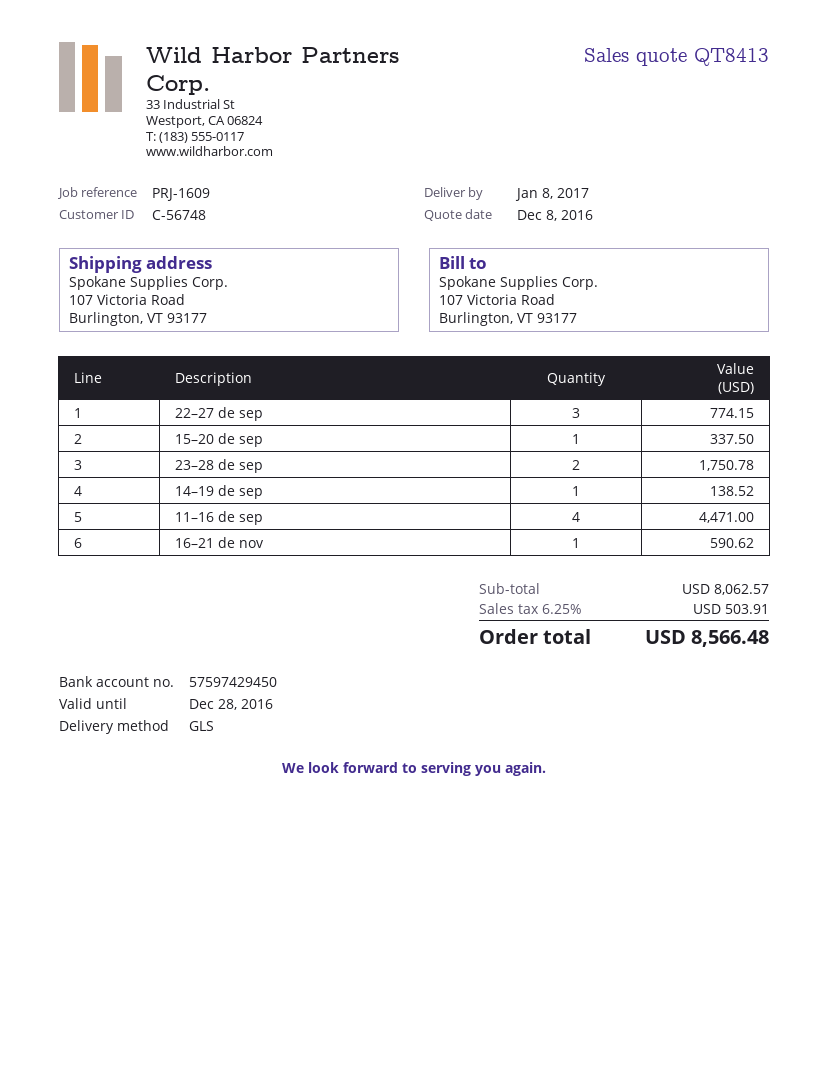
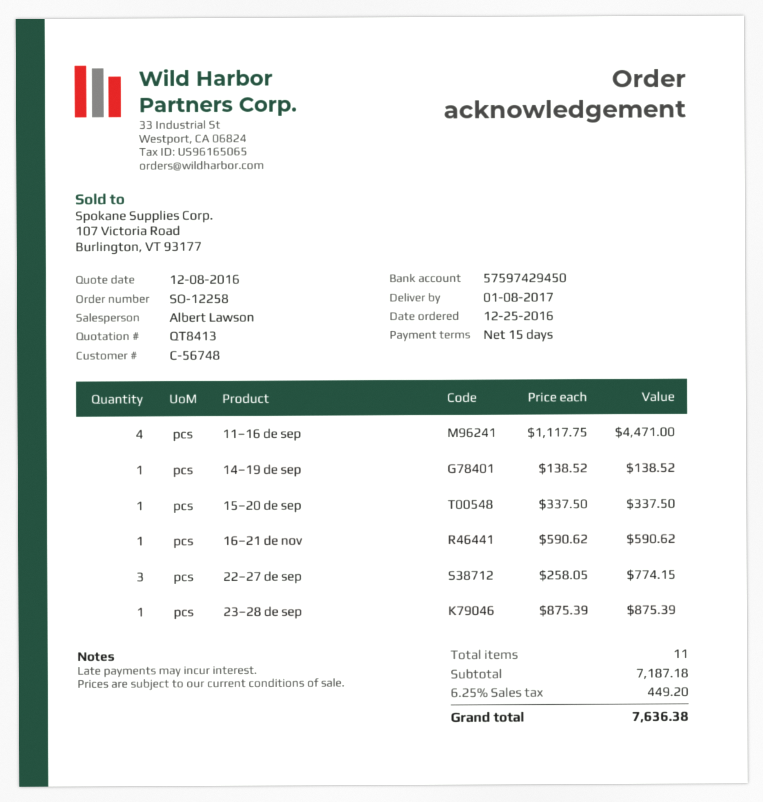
23–28 de sep: 2 for 1750.78 -> 1 for 875.39
subtotal: 8062.57 -> 7187.18
tax: 6.25% = 503.91 -> 6.25% = 449.20
total: 8566.48 -> 7636.38

